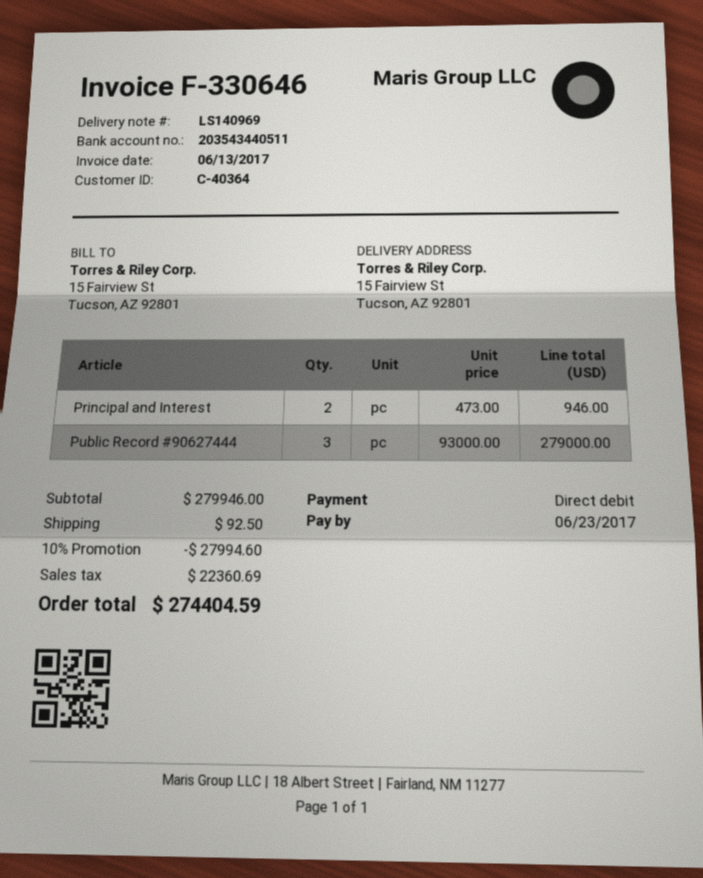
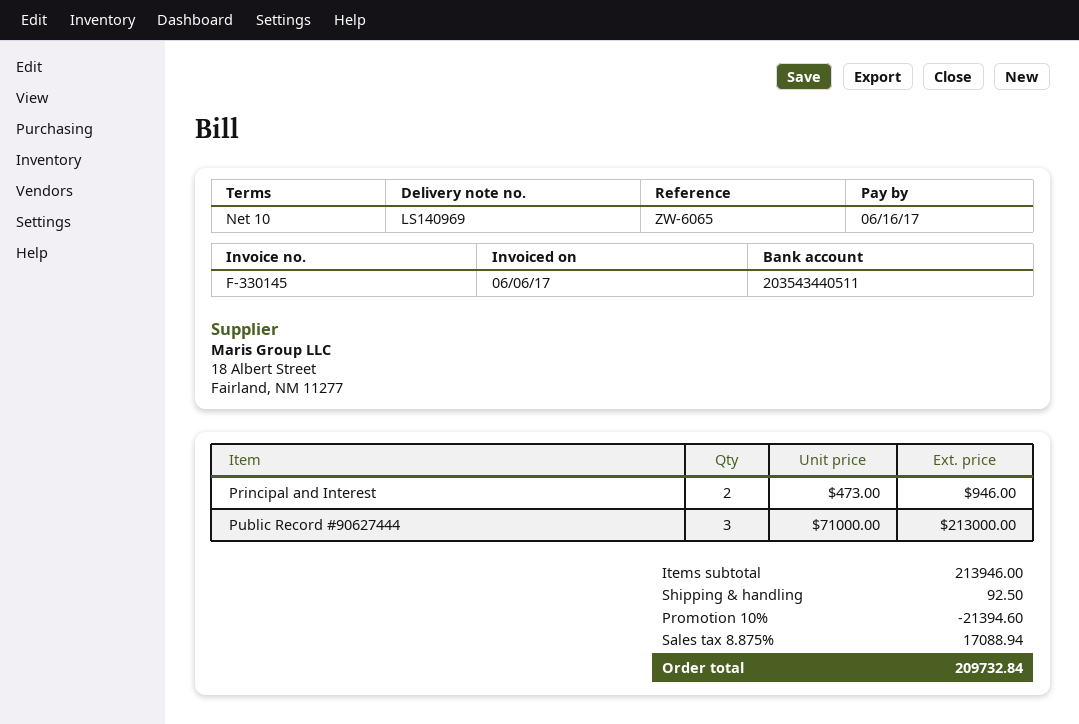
invoice number: F-330646 -> F-330145
invoice date: 2017-06-13 -> 2017-06-06
due date: 2017-06-23 -> 2017-06-16
Public Record #90627444: 3 x 93000.00 = 279000.00 -> 3 x 71000.00 = 213000.00
subtotal: 279946.00 -> 213946.00
discount: 10% = 27994.60 -> 10% = 21394.60
tax: 22360.69 -> 17088.94
total: 274404.59 -> 209732.84

